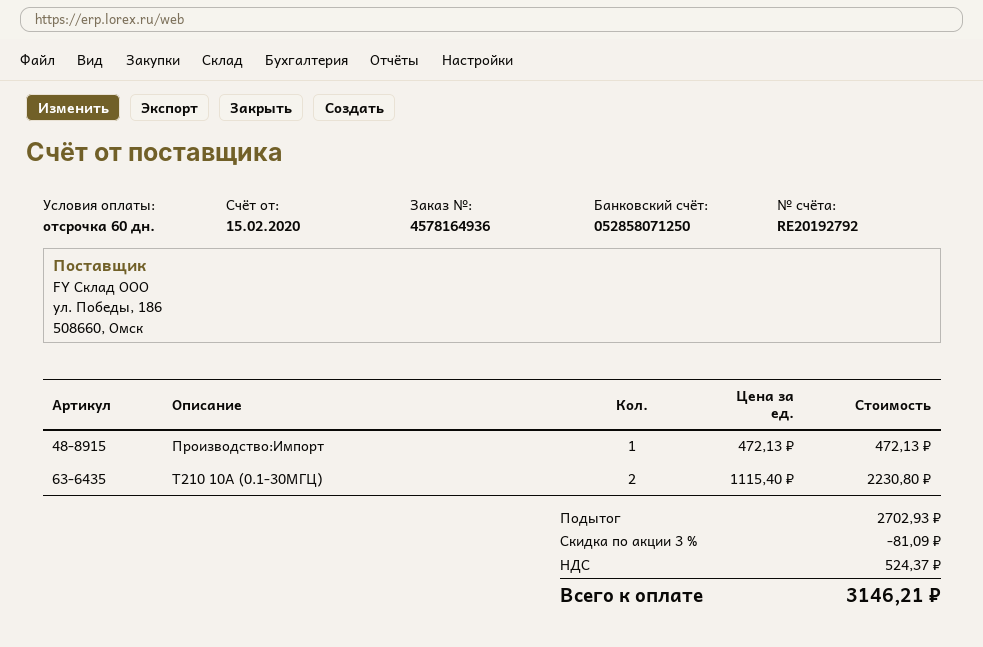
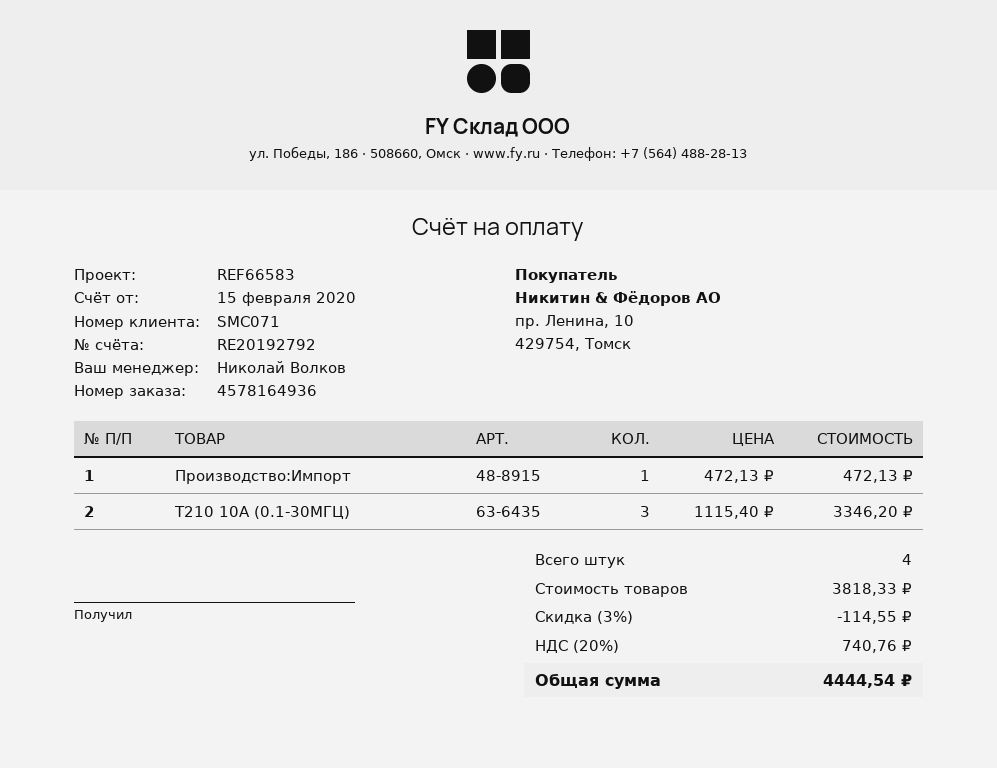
Т210 10А (0.1-30МГЦ): 2 x 1115.40 = 2230.80 -> 3 x 1115.40 = 3346.20
subtotal: 2702.93 -> 3818.33
discount: 3% = 81.09 -> 3% = 114.55
tax: 524.37 -> 740.76
total: 3146.21 -> 4444.54

